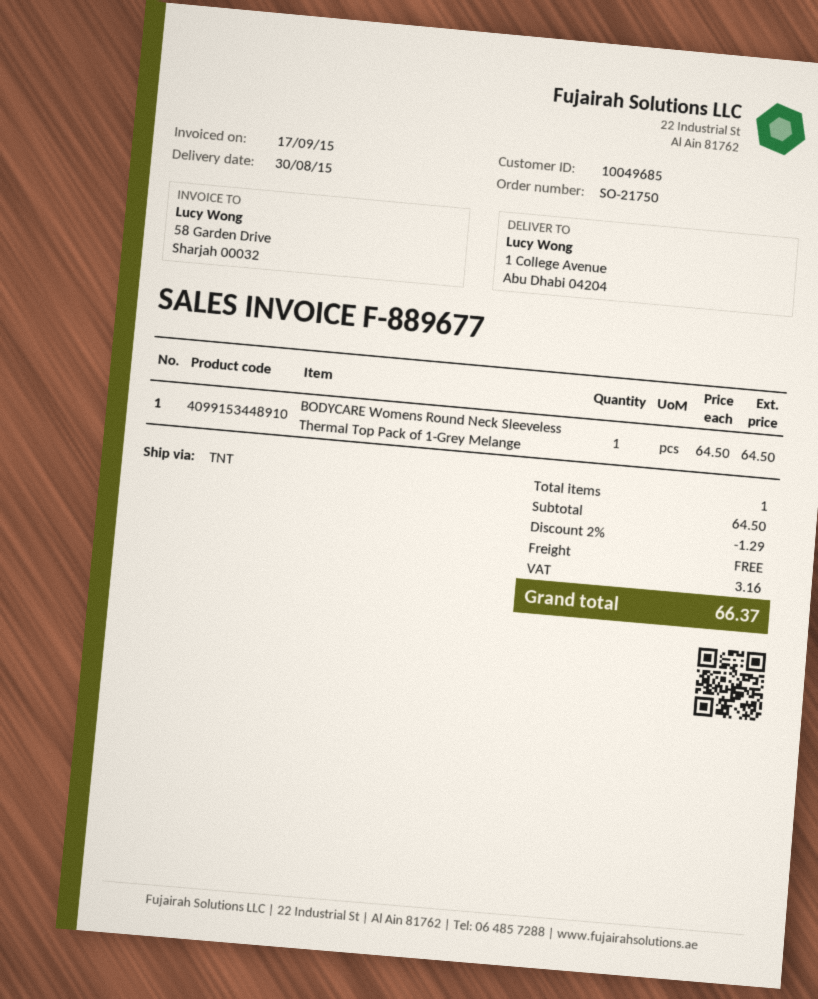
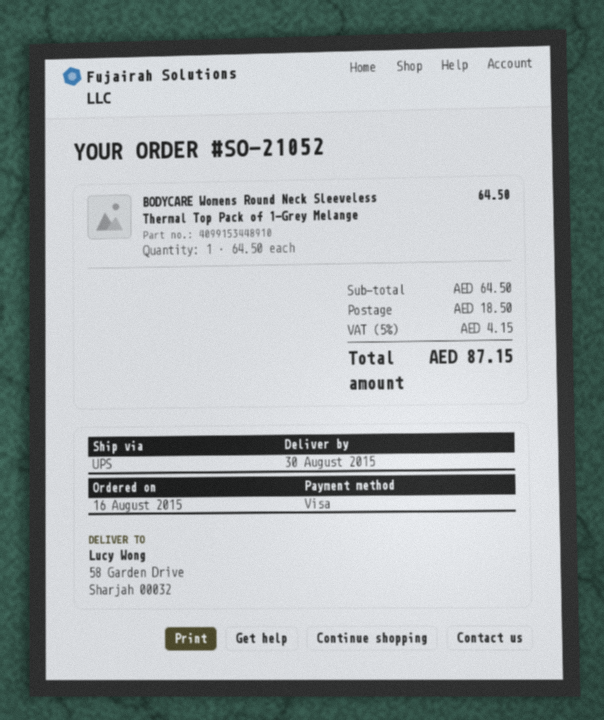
order number: SO-21750 -> SO-21052
shipping method: TNT -> UPS
ship to: 1 College Avenue, Abu Dhabi 04204 -> 58 Garden Drive, Sharjah 00032
discount: 2% = 1.29 -> none
shipping: 0.00 -> 18.50
tax: 3.16 -> 4.15
total: 66.37 -> 87.15

